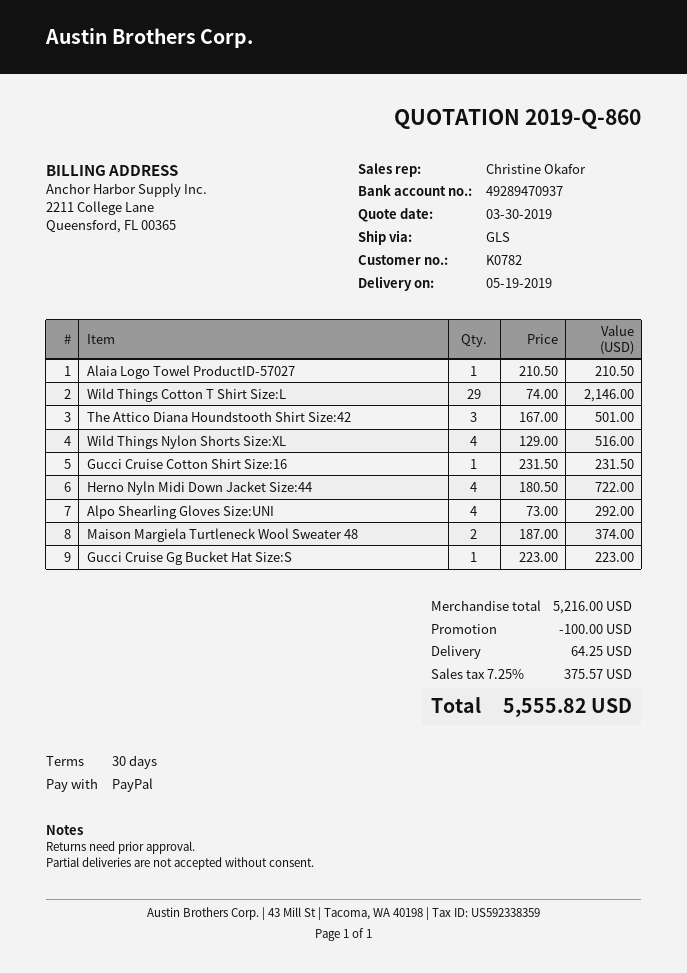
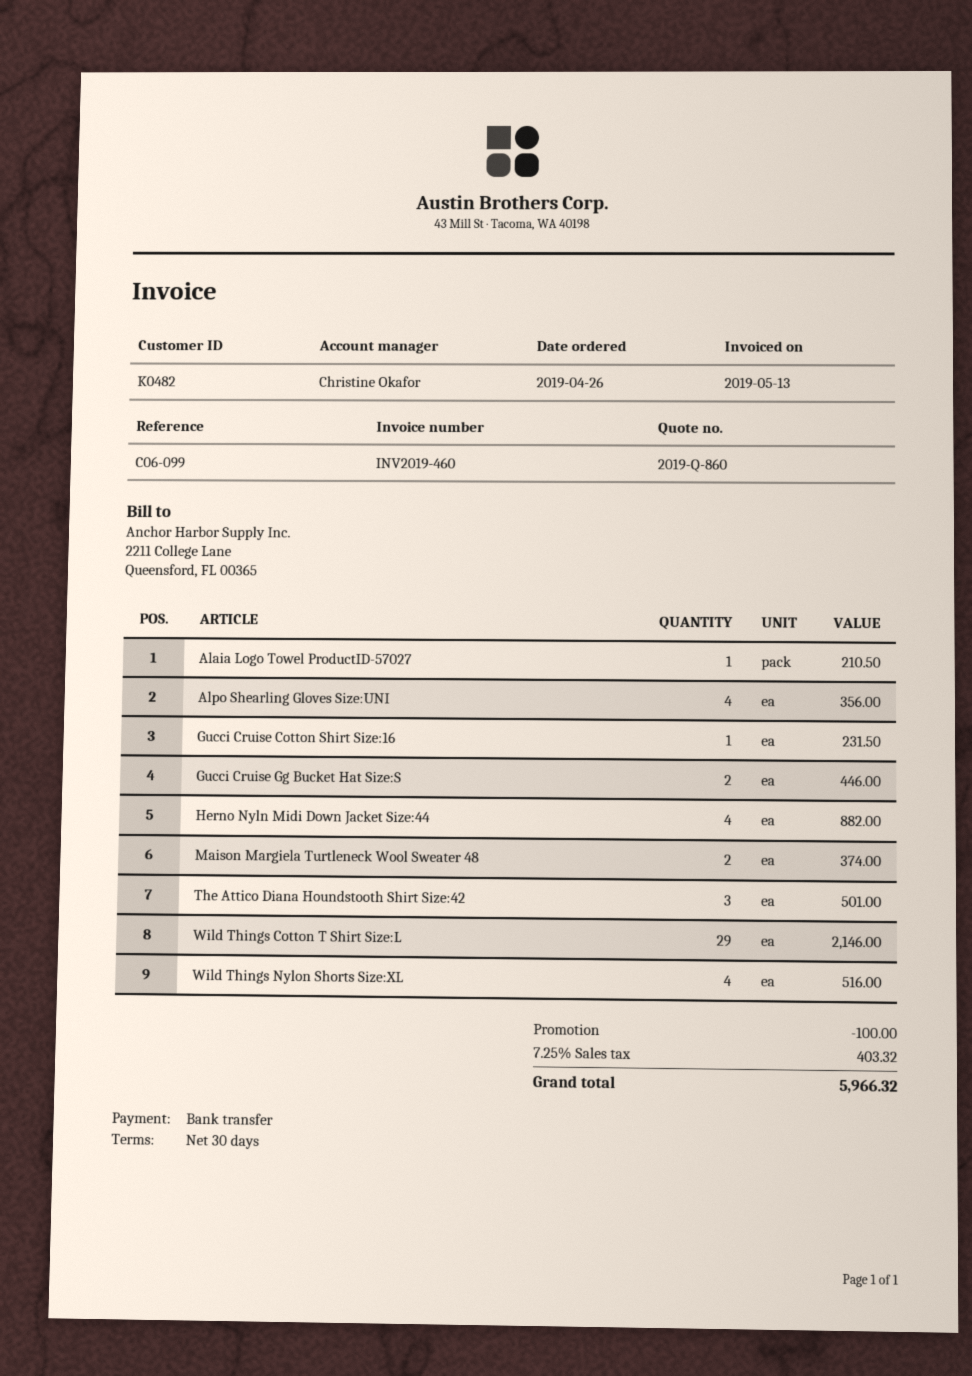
customer number: K0782 -> K0482
payment method: PayPal -> bank transfer
Herno Nyln Midi Down Jacket Size:44: 4 for 722.00 -> 4 for 882.00
Alpo Shearling Gloves Size:UNI: 4 for 292.00 -> 4 for 356.00
Gucci Cruise Gg Bucket Hat Size:S: 1 for 223.00 -> 2 for 446.00
shipping: 64.25 -> none
tax: 7.25% = 375.57 -> 7.25% = 403.32
total: 5555.82 -> 5966.32

